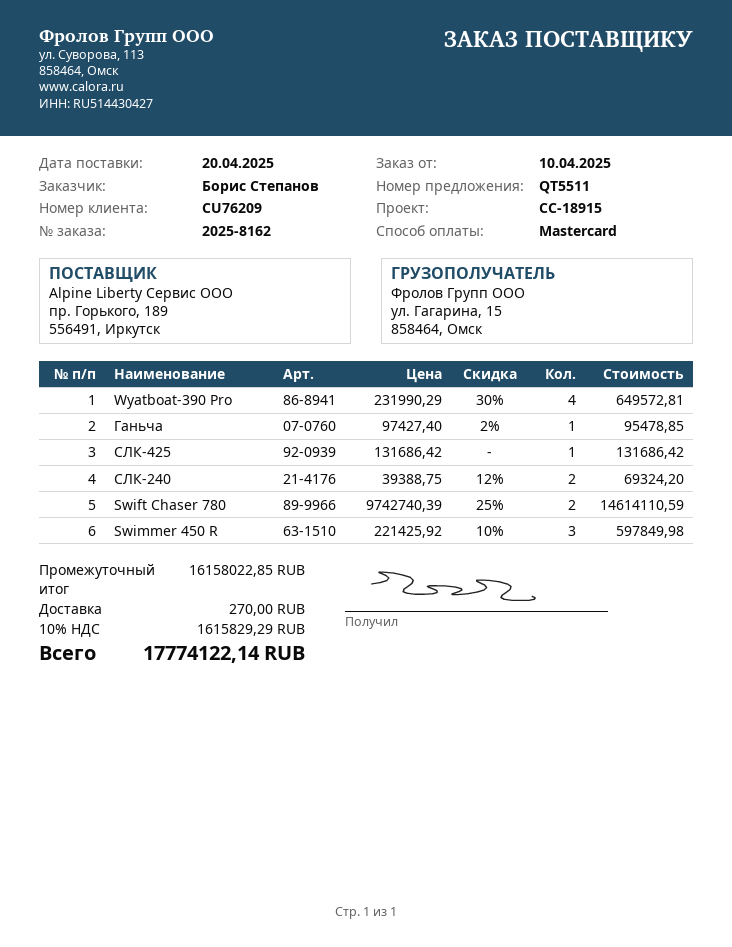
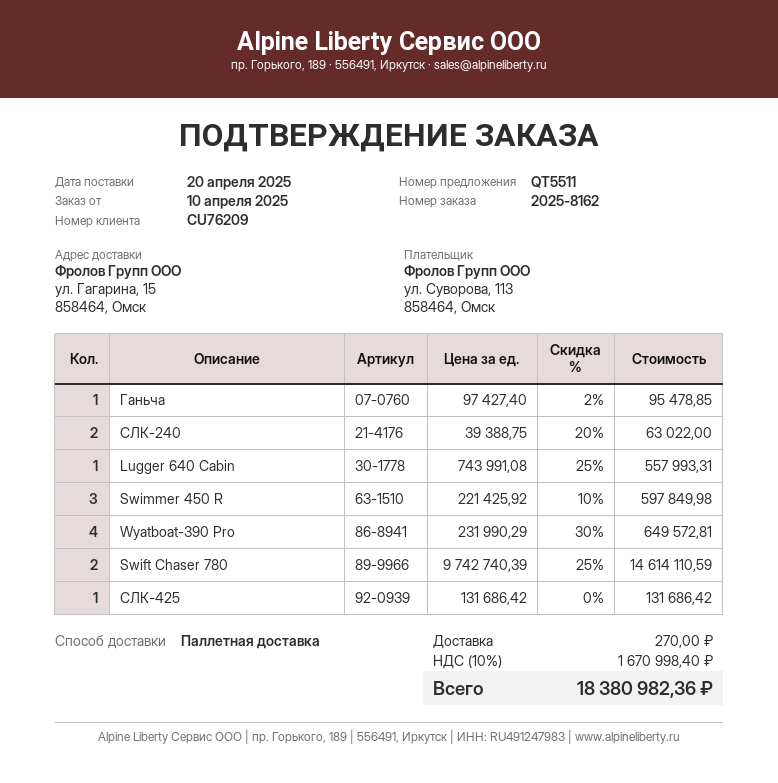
СЛК-240: 2 x 39388.75 - 12% = 69324.20 -> 2 x 39388.75 - 20% = 63022.00
Lugger 640 Cabin: none -> 1 x 743991.08 - 25% = 557993.31
tax: 10% = 1615829.29 -> 10% = 1670998.40
total: 17774122.14 -> 18380982.36

